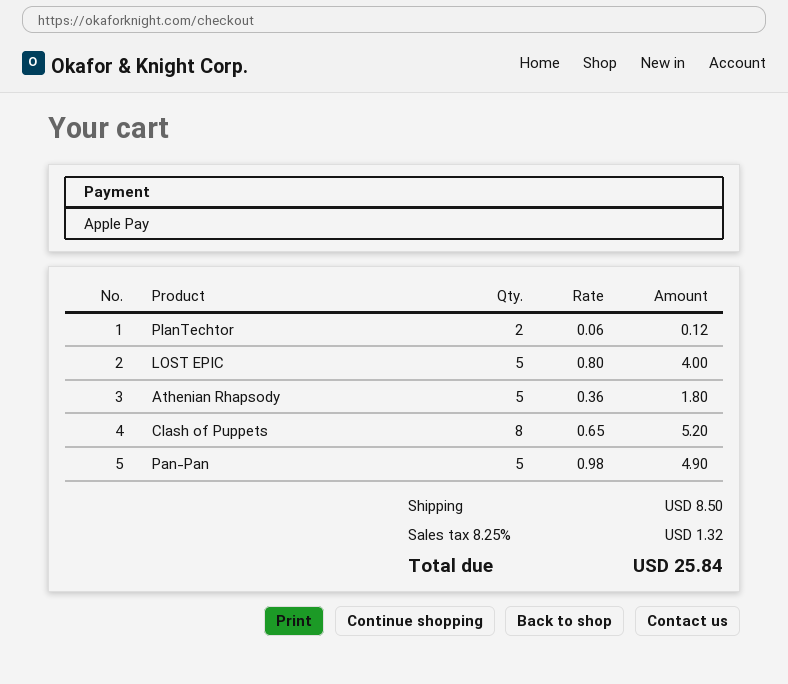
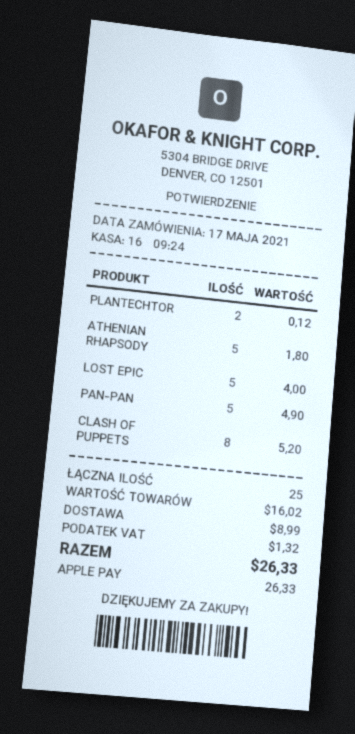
shipping: 8.50 -> 8.99
total: 25.84 -> 26.33

